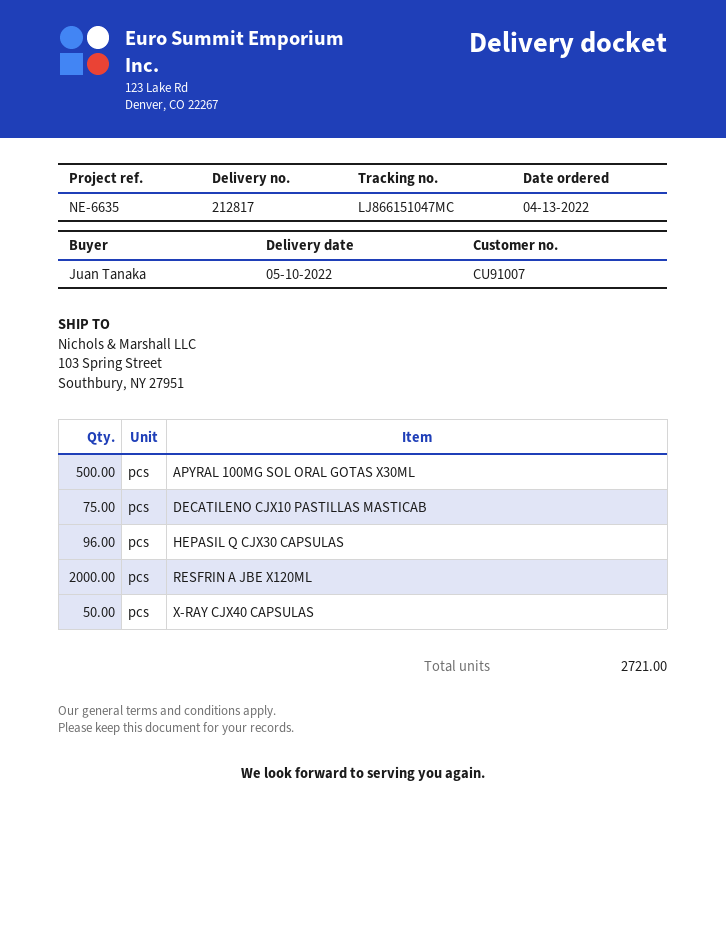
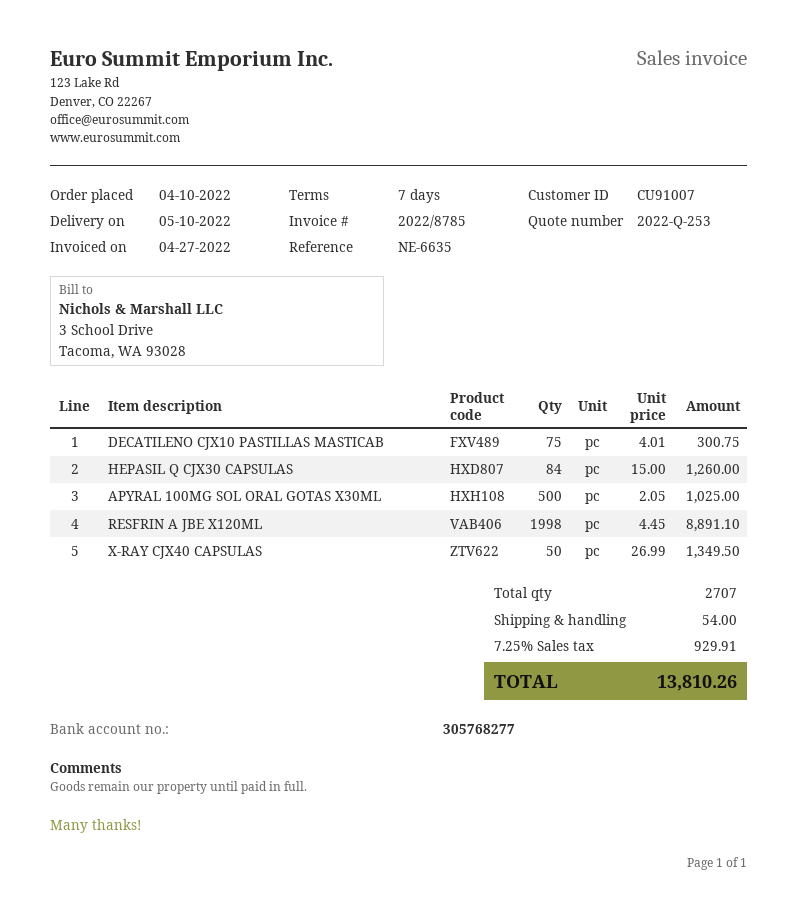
order date: 2022-04-13 -> 2022-04-10
HEPASIL Q CJX30 CAPSULAS: 96 -> 84
RESFRIN A JBE X120ML: 2000 -> 1998
total quantity: 2721 -> 2707

